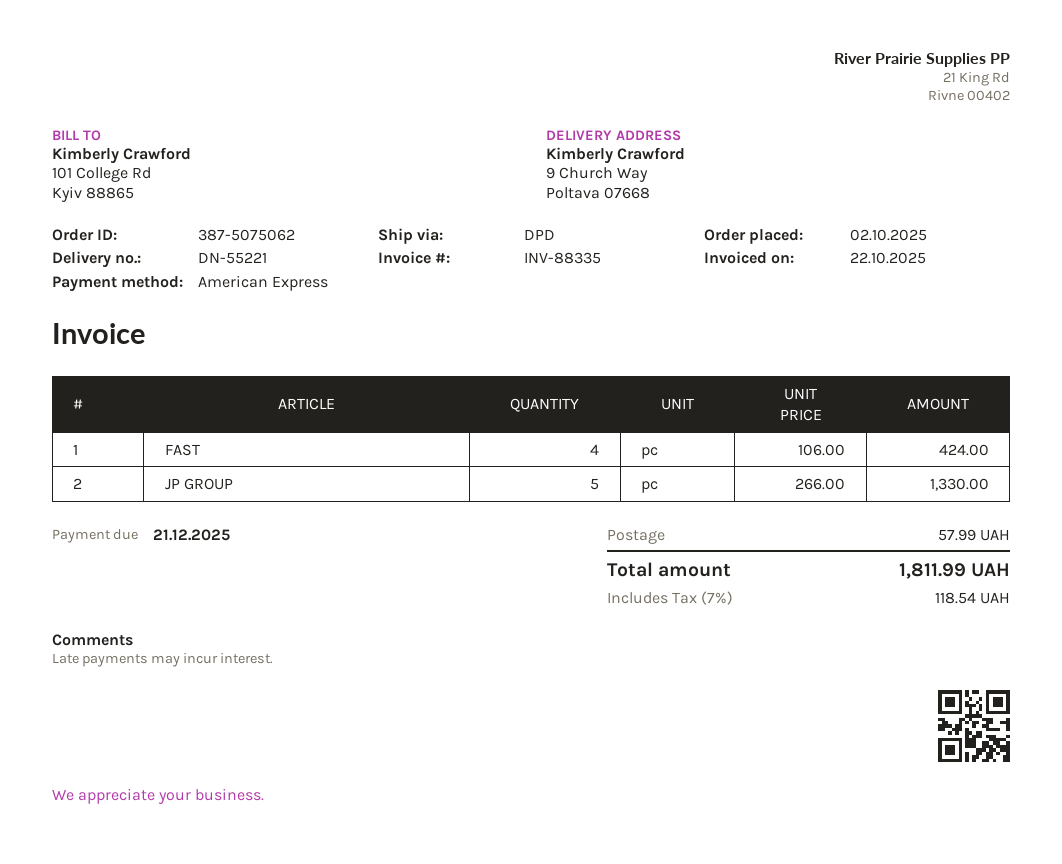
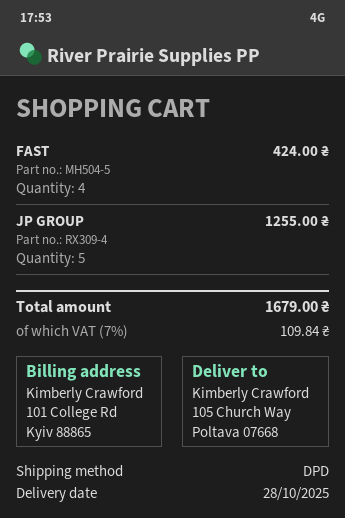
ship to: 9 Church Way, Poltava 07668 -> 105 Church Way, Poltava 07668
JP GROUP: 5 for 1330.00 -> 5 for 1255.00
shipping: 57.99 -> none
tax: 7% = 118.54 -> 7% = 109.84
total: 1811.99 -> 1679.00

